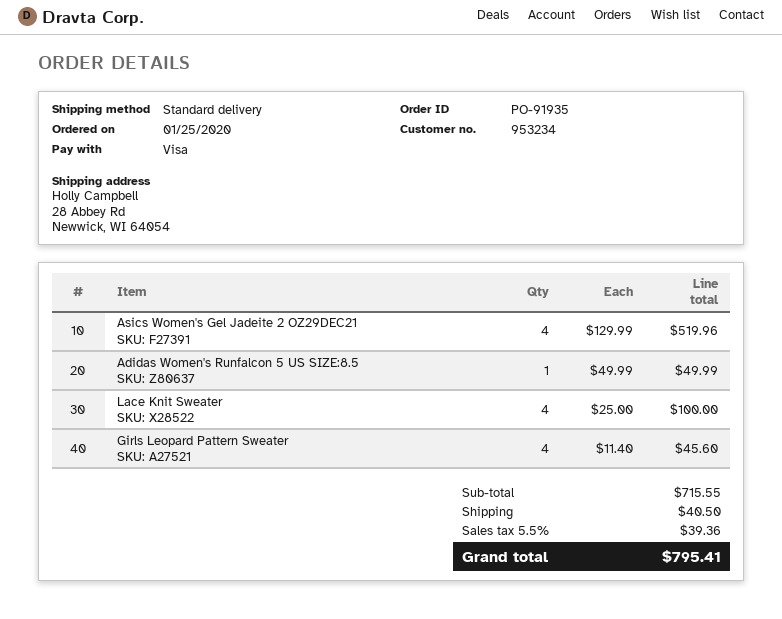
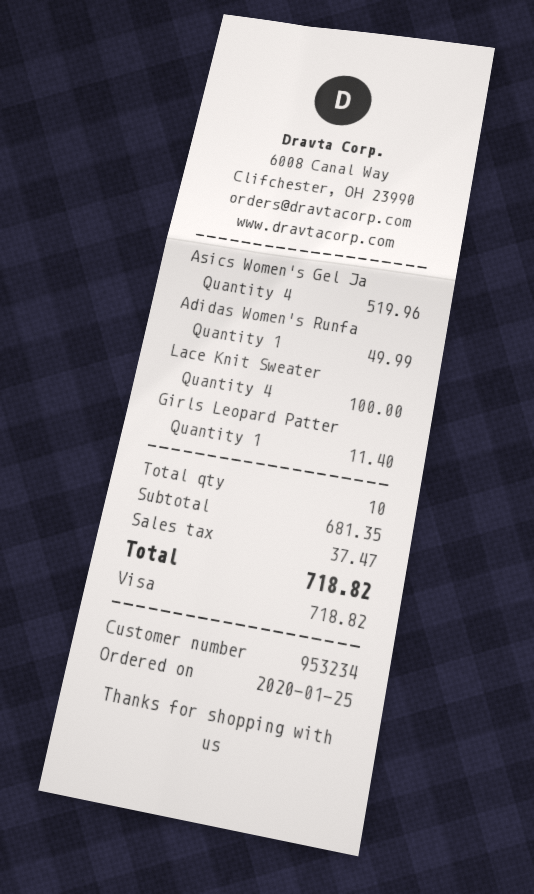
Girls Leopard Pattern Sweater: 4 for 45.60 -> 1 for 11.40
subtotal: 715.55 -> 681.35
shipping: 40.50 -> none
tax: 39.36 -> 37.47
total: 795.41 -> 718.82

